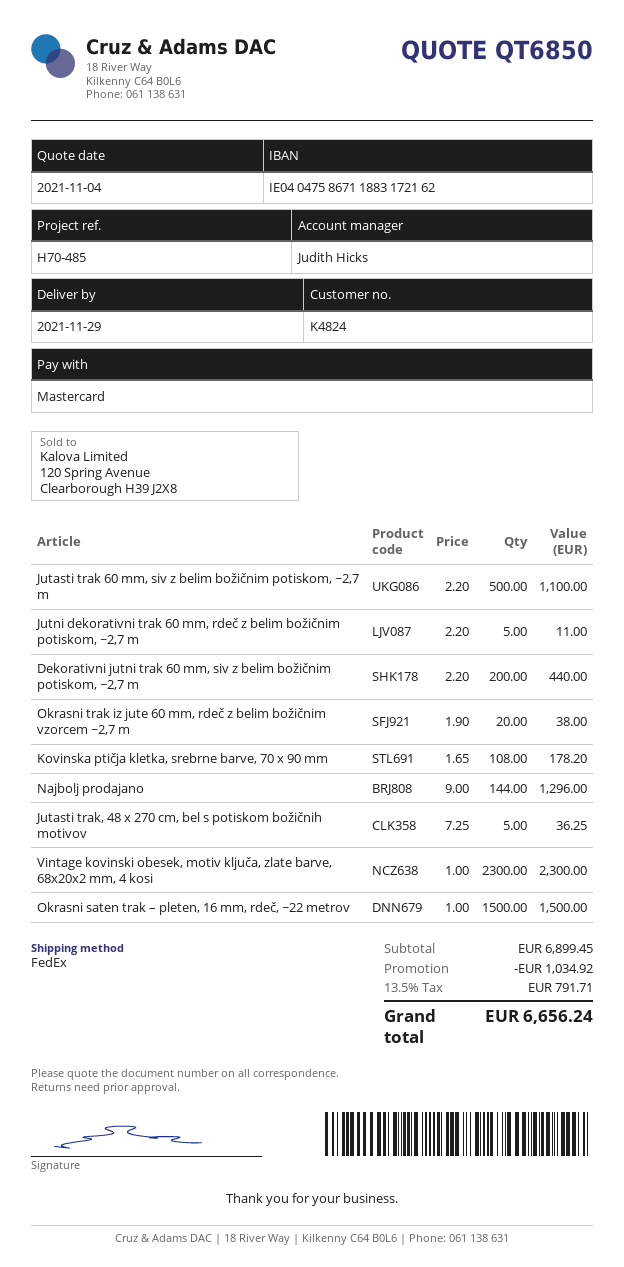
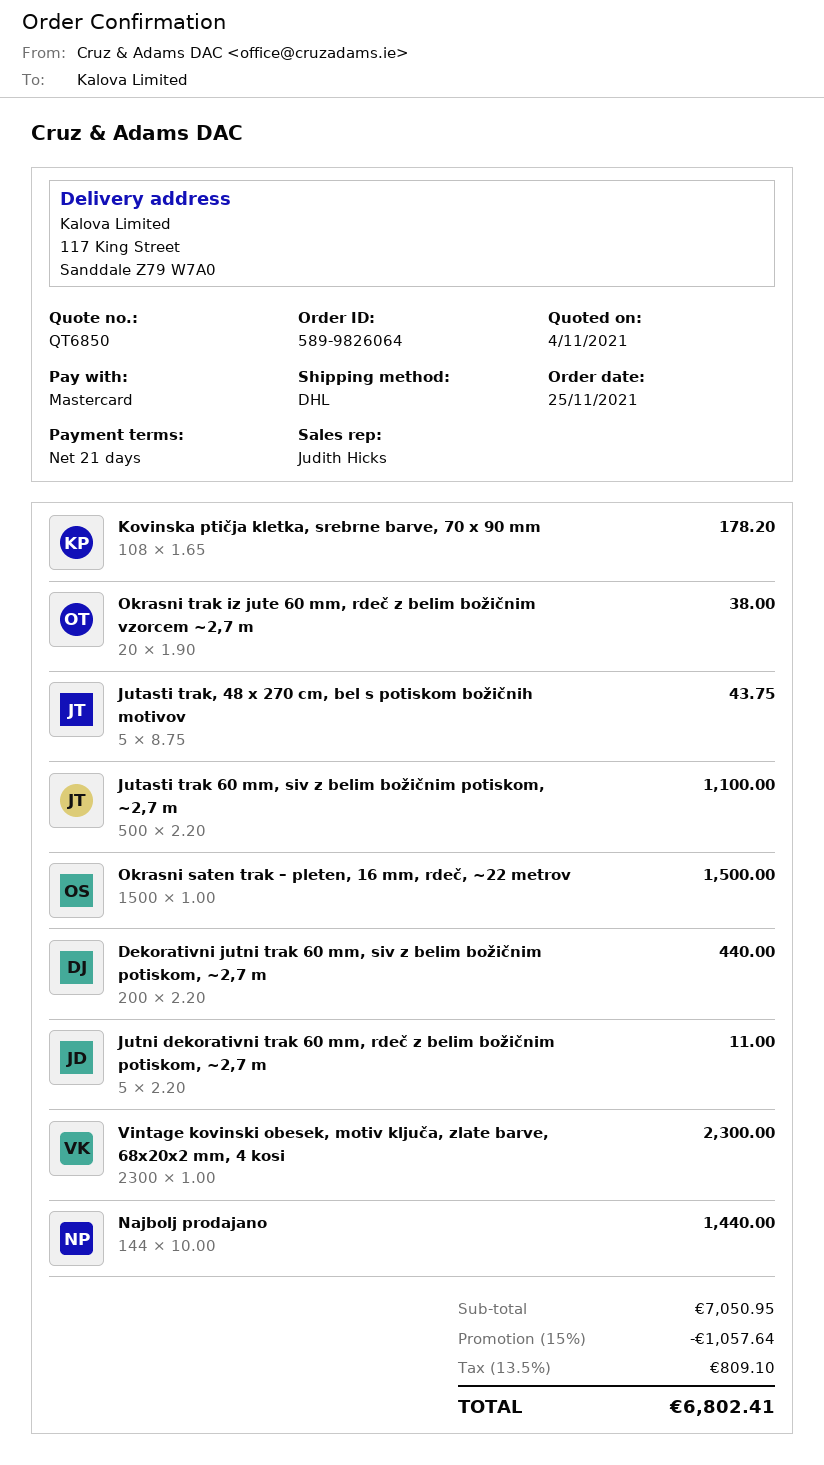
shipping method: FedEx -> DHL
Najbolj prodajano: 144 x 9.00 = 1296.00 -> 144 x 10.00 = 1440.00
Jutasti trak, 48 x 270 cm, bel s potiskom božičnih motivov: 5 x 7.25 = 36.25 -> 5 x 8.75 = 43.75
subtotal: 6899.45 -> 7050.95
discount: 1034.92 -> 1057.64
tax: 13.5% = 791.71 -> 13.5% = 809.10
total: 6656.24 -> 6802.41

